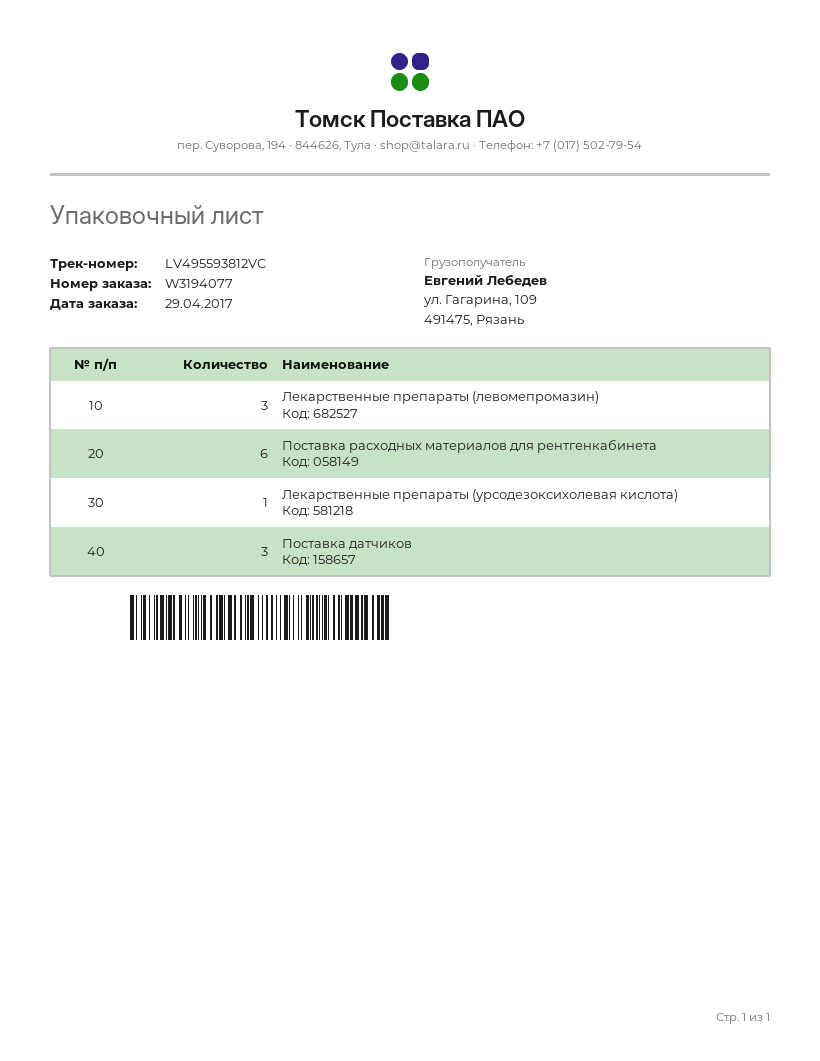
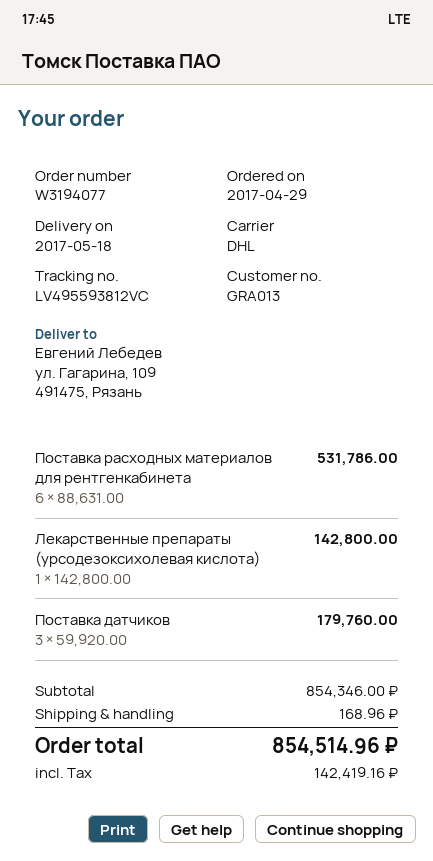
Лекарственные препараты (левомепромазин): 3 -> none

